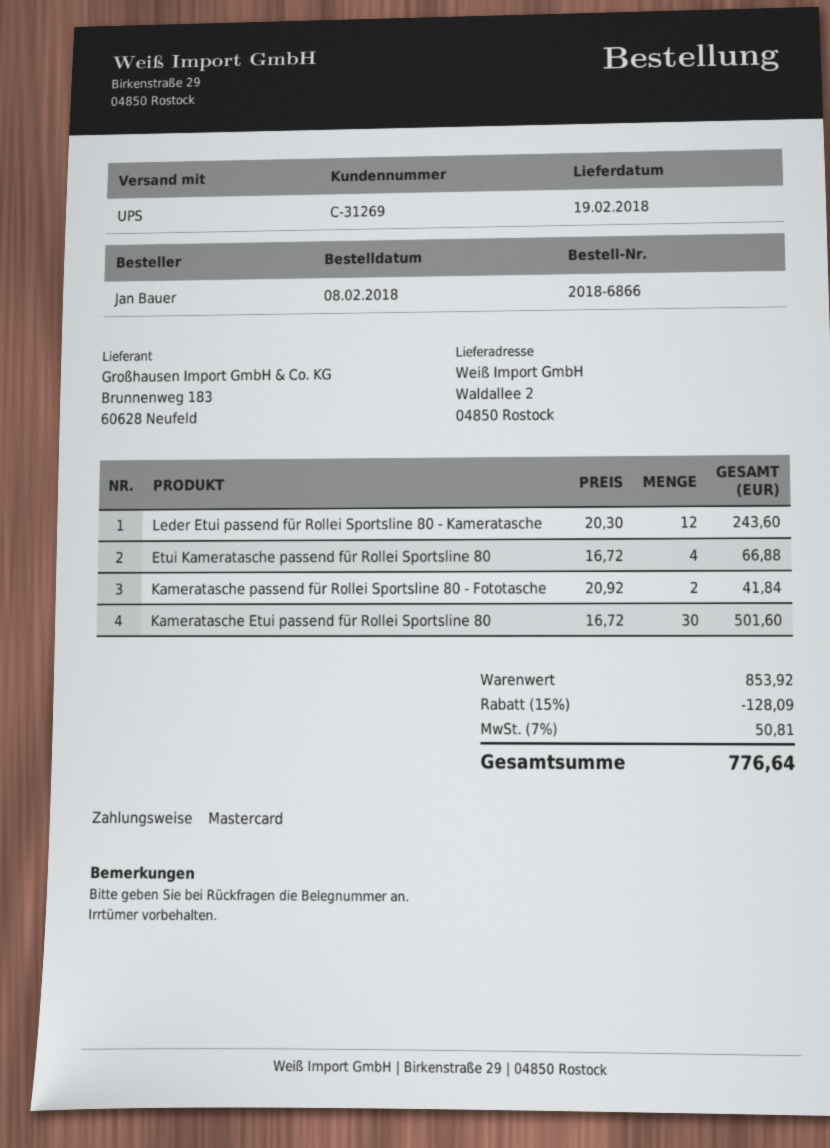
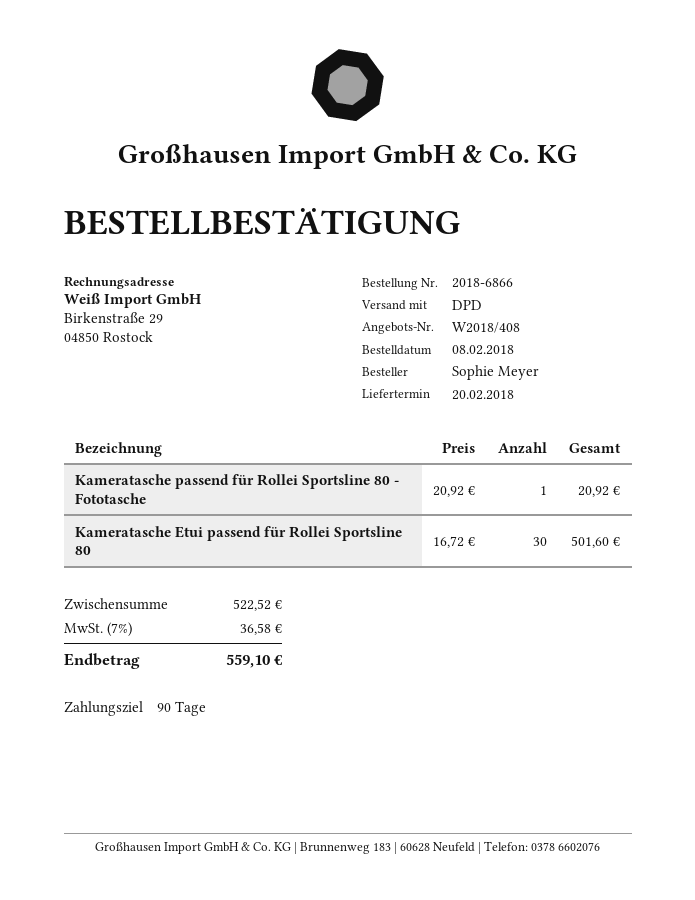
delivery date: 2018-02-19 -> 2018-02-20
ordered by: Jan Bauer -> Sophie Meyer
shipping method: UPS -> DPD
Leder Etui passend für Rollei Sportsline 80 - Kameratasche: 12 x 20.30 = 243.60 -> none
Etui Kameratasche passend für Rollei Sportsline 80: 4 x 16.72 = 66.88 -> none
Kameratasche passend für Rollei Sportsline 80 - Fototasche: 2 x 20.92 = 41.84 -> 1 x 20.92 = 20.92
subtotal: 853.92 -> 522.52
discount: 15% = 128.09 -> none
tax: 7% = 50.81 -> 7% = 36.58
total: 776.64 -> 559.10

